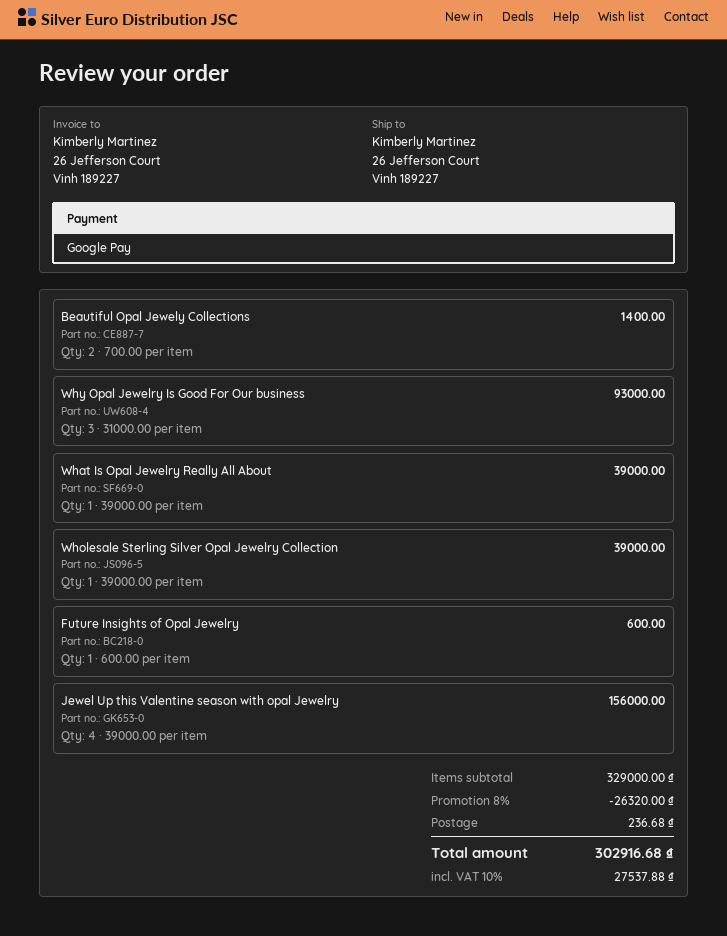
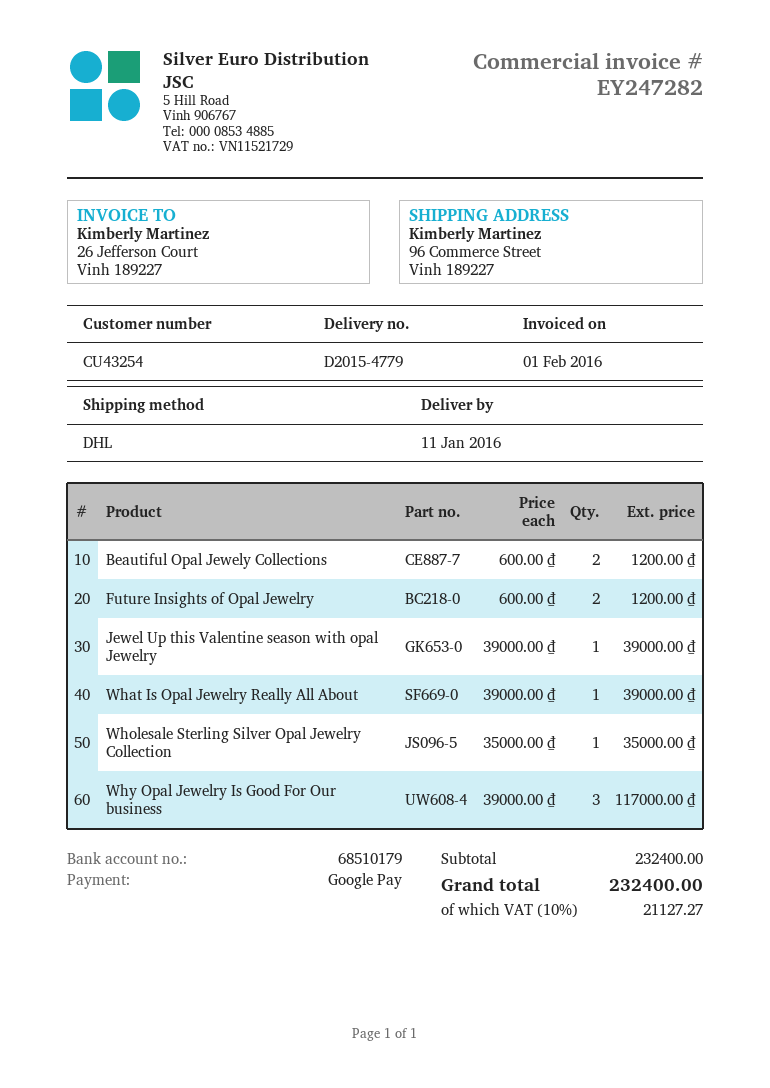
ship to: 26 Jefferson Court, Vinh 189227 -> 96 Commerce Street, Vinh 189227
Beautiful Opal Jewely Collections: 2 x 700.00 = 1400.00 -> 2 x 600.00 = 1200.00
Why Opal Jewelry Is Good For Our business: 3 x 31000.00 = 93000.00 -> 3 x 39000.00 = 117000.00
Wholesale Sterling Silver Opal Jewelry Collection: 1 x 39000.00 = 39000.00 -> 1 x 35000.00 = 35000.00
Future Insights of Opal Jewelry: 1 x 600.00 = 600.00 -> 2 x 600.00 = 1200.00
Jewel Up this Valentine season with opal Jewelry: 4 x 39000.00 = 156000.00 -> 1 x 39000.00 = 39000.00
subtotal: 329000.00 -> 232400.00
discount: 8% = 26320.00 -> none
shipping: 236.68 -> none
tax: 10% = 27537.88 -> 10% = 21127.27
total: 302916.68 -> 232400.00

